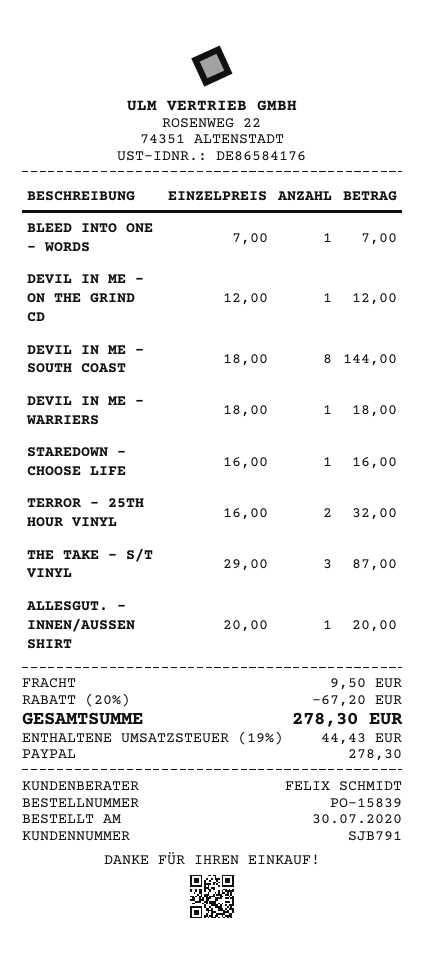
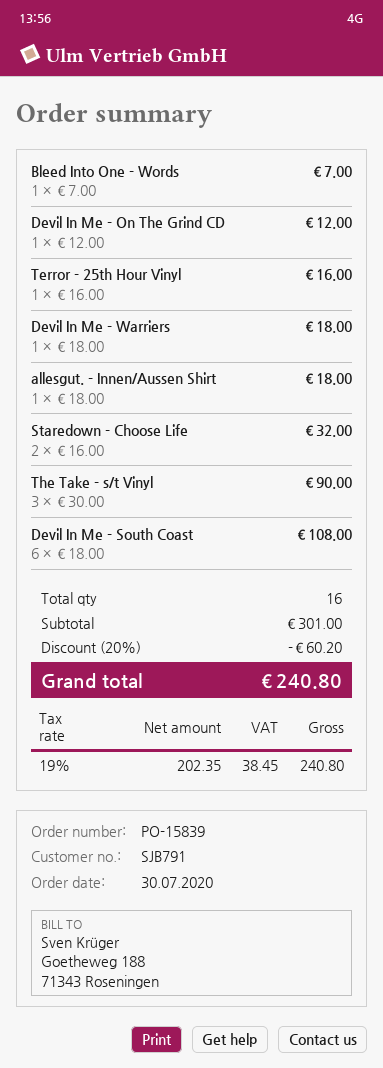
DEVIL IN ME - SOUTH COAST: 8 x 18.00 = 144.00 -> 6 x 18.00 = 108.00
STAREDOWN - CHOOSE LIFE: 1 x 16.00 = 16.00 -> 2 x 16.00 = 32.00
TERROR - 25TH HOUR VINYL: 2 x 16.00 = 32.00 -> 1 x 16.00 = 16.00
THE TAKE - S/T VINYL: 3 x 29.00 = 87.00 -> 3 x 30.00 = 90.00
ALLESGUT. - INNEN/AUSSEN SHIRT: 1 x 20.00 = 20.00 -> 1 x 18.00 = 18.00
discount: 20% = 67.20 -> 20% = 60.20
shipping: 9.50 -> none
tax: 19% = 44.43 -> 19% = 38.45
total: 278.30 -> 240.80

